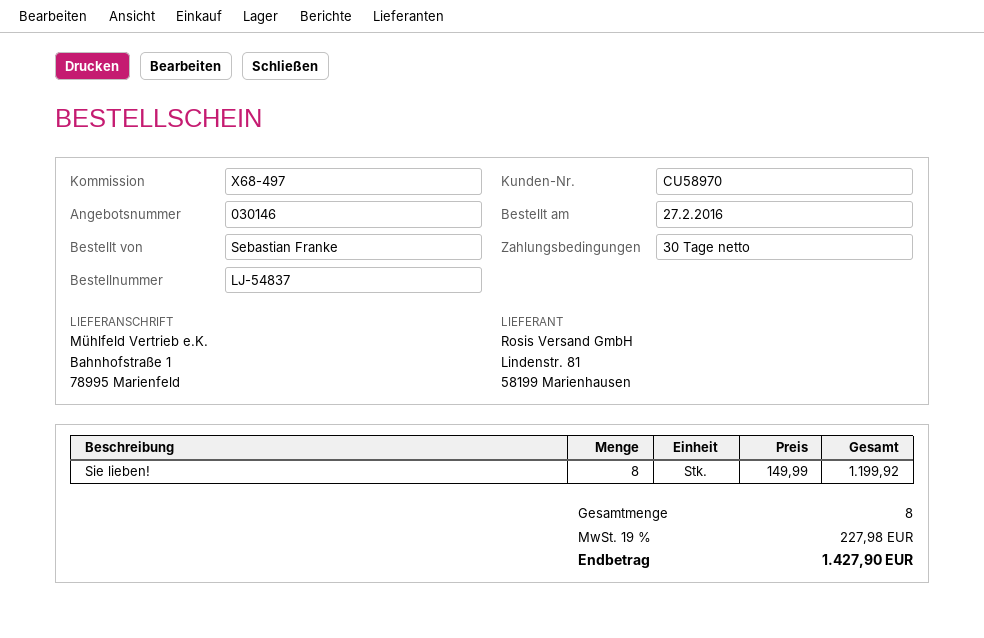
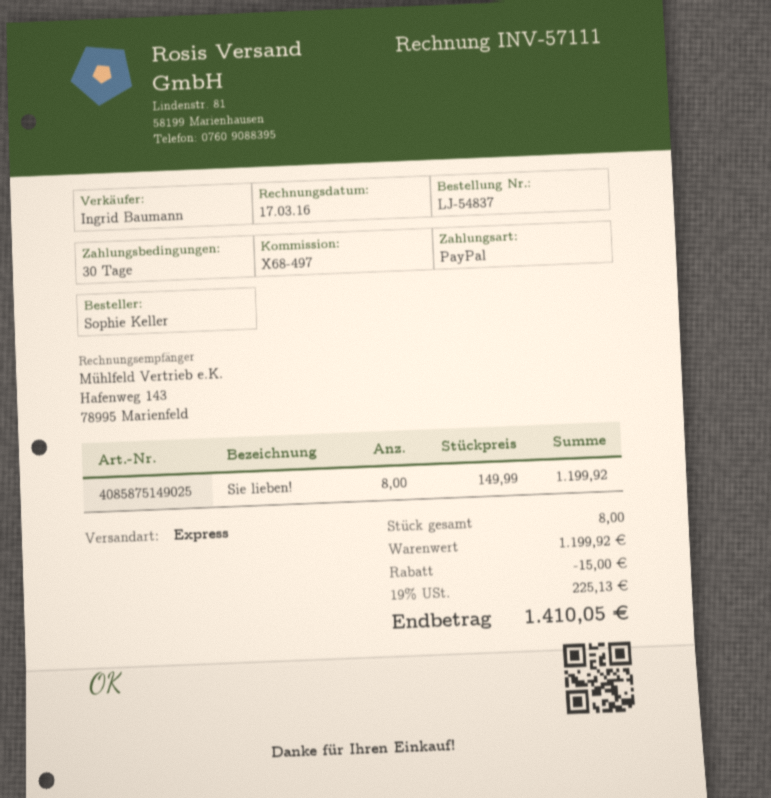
ordered by: Sebastian Franke -> Sophie Keller
discount: none -> 15.00
tax: 19% = 227.98 -> 19% = 225.13
total: 1427.90 -> 1410.05

